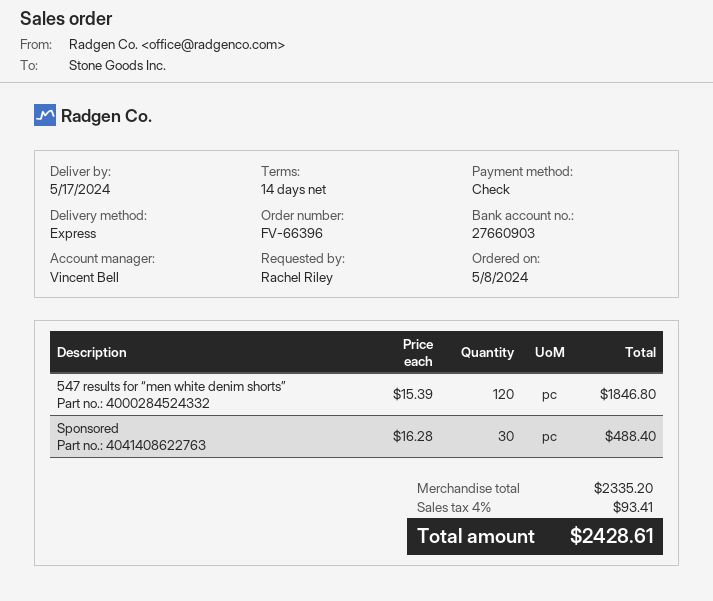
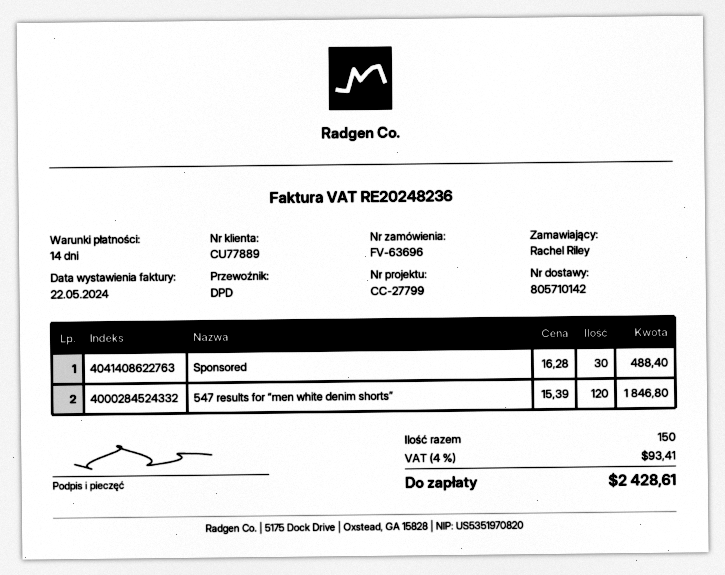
order number: FV-66396 -> FV-63696
shipping method: express -> DPD

